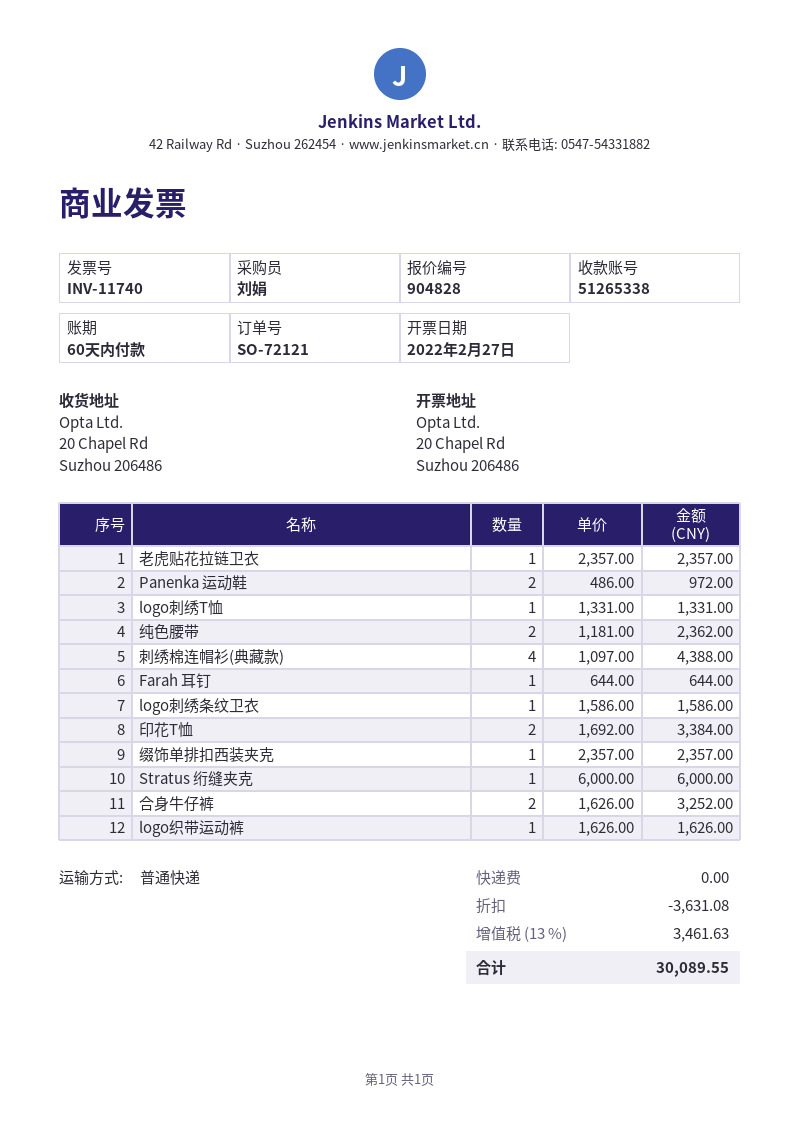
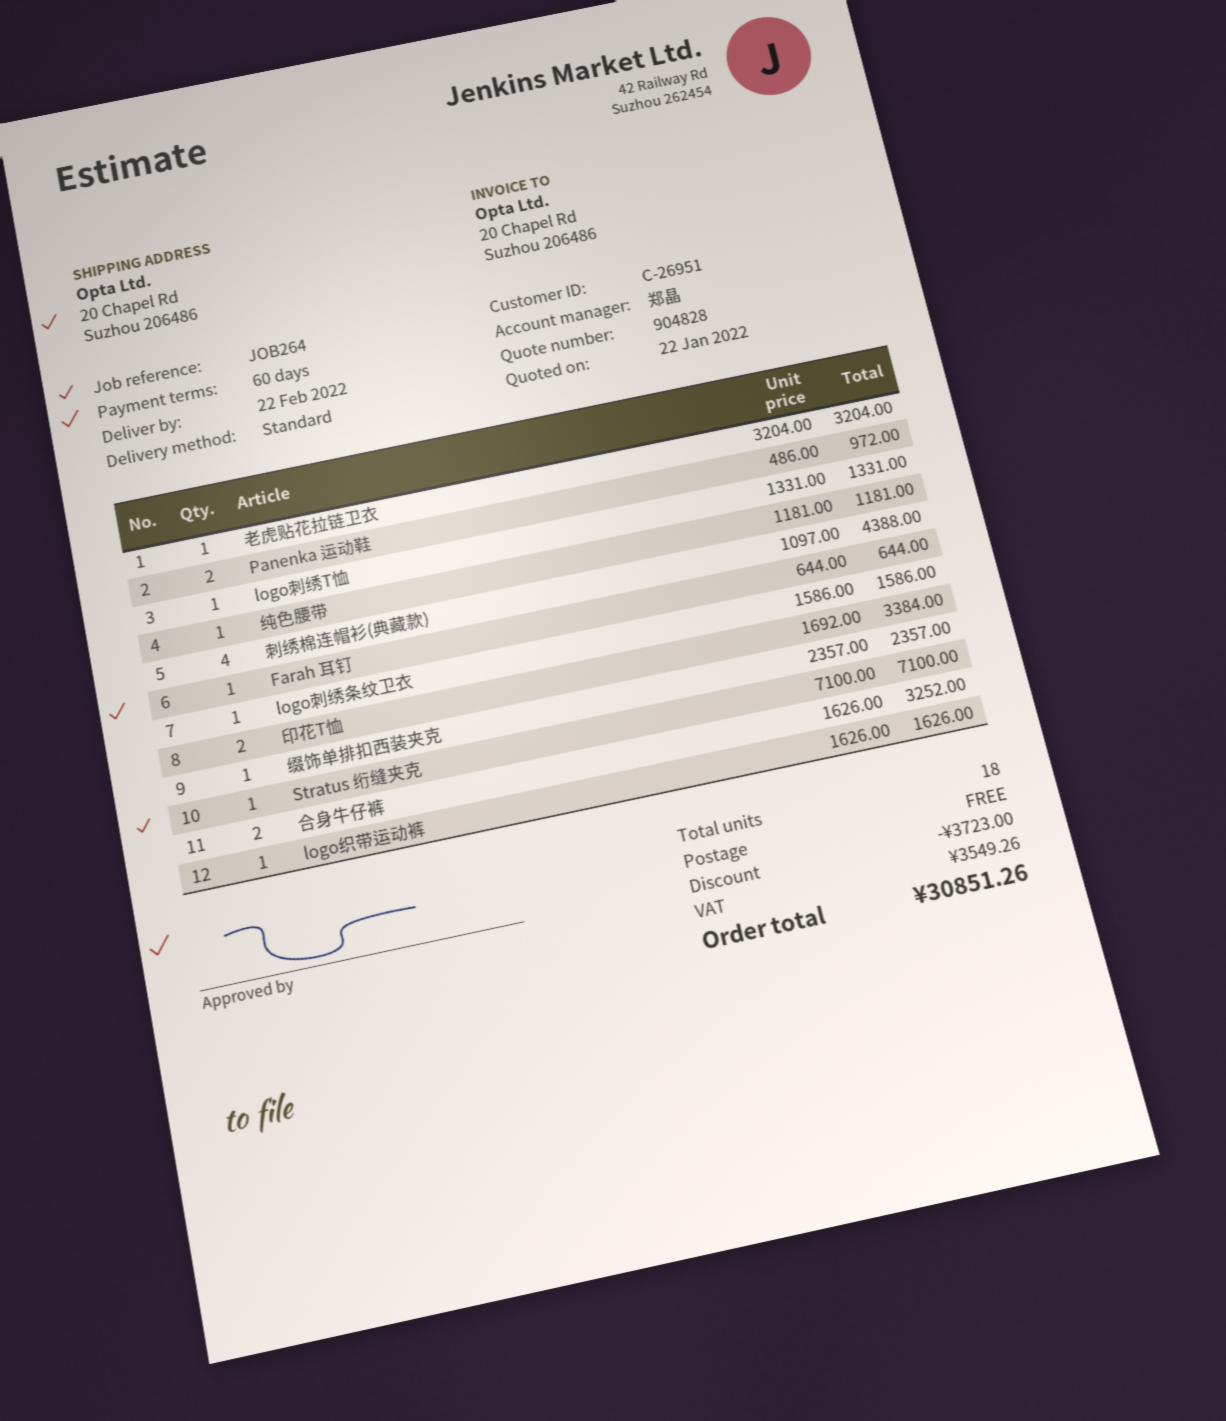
老虎贴花拉链卫衣: 1 x 2357.00 = 2357.00 -> 1 x 3204.00 = 3204.00
纯色腰带: 2 x 1181.00 = 2362.00 -> 1 x 1181.00 = 1181.00
Stratus 绗缝夹克: 1 x 6000.00 = 6000.00 -> 1 x 7100.00 = 7100.00
discount: 3631.08 -> 3723.00
tax: 3461.63 -> 3549.26
total: 30089.55 -> 30851.26

